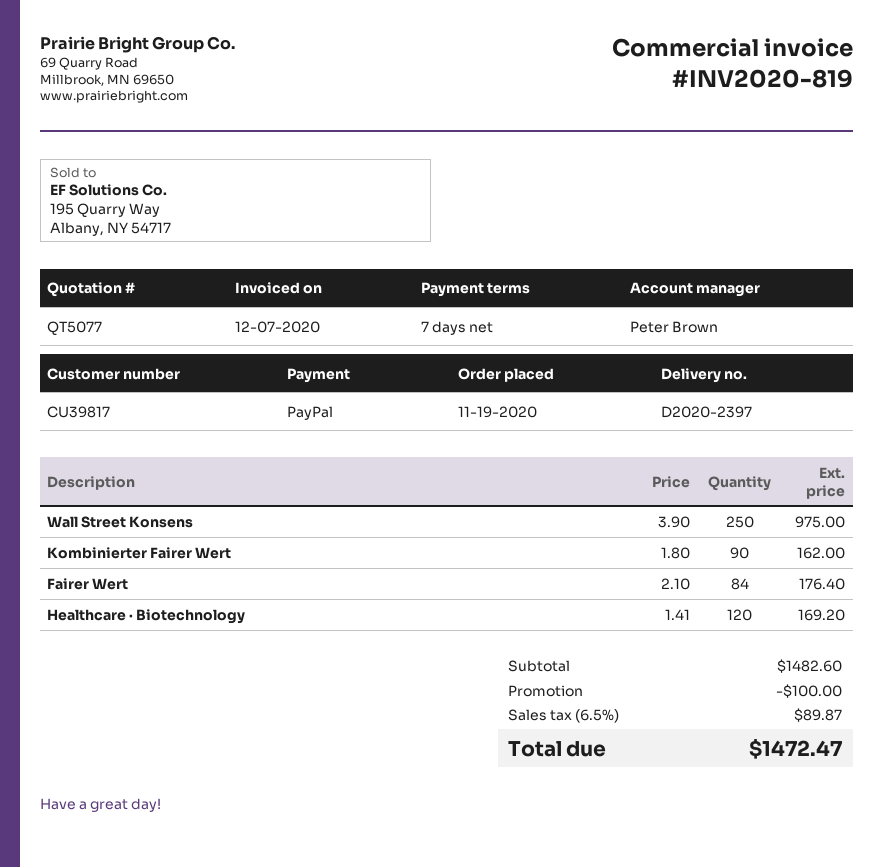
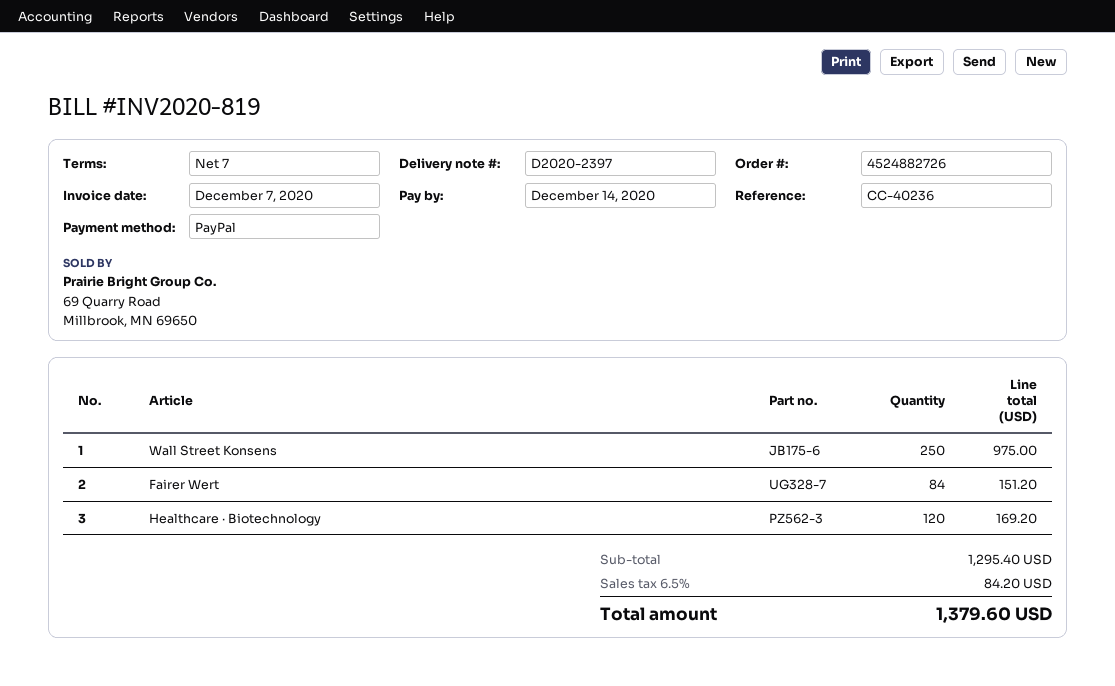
Kombinierter Fairer Wert: 90 for 162.00 -> none
Fairer Wert: 84 for 176.40 -> 84 for 151.20
subtotal: 1482.60 -> 1295.40
discount: 100.00 -> none
tax: 6.5% = 89.87 -> 6.5% = 84.20
total: 1472.47 -> 1379.60

